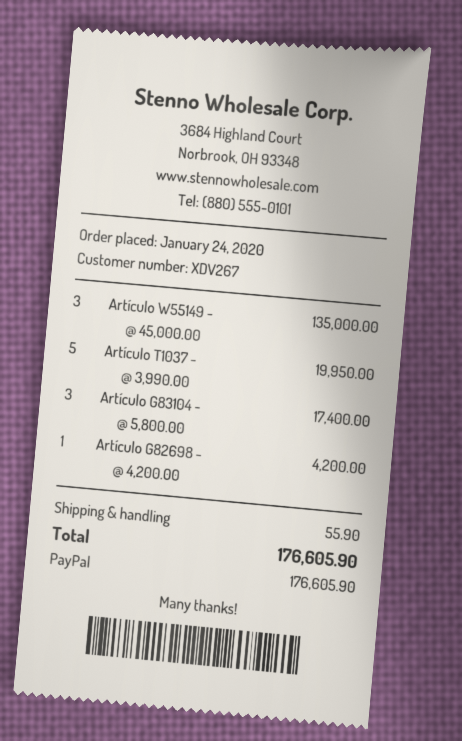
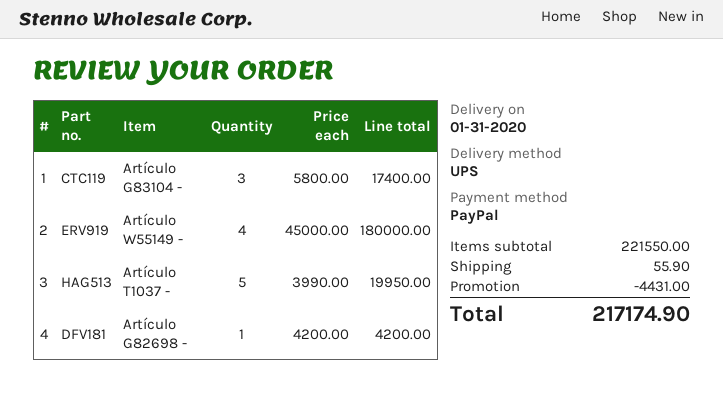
Artículo W55149 -: 3 x 45000.00 = 135000.00 -> 4 x 45000.00 = 180000.00
discount: none -> 4431.00
total: 176605.90 -> 217174.90

